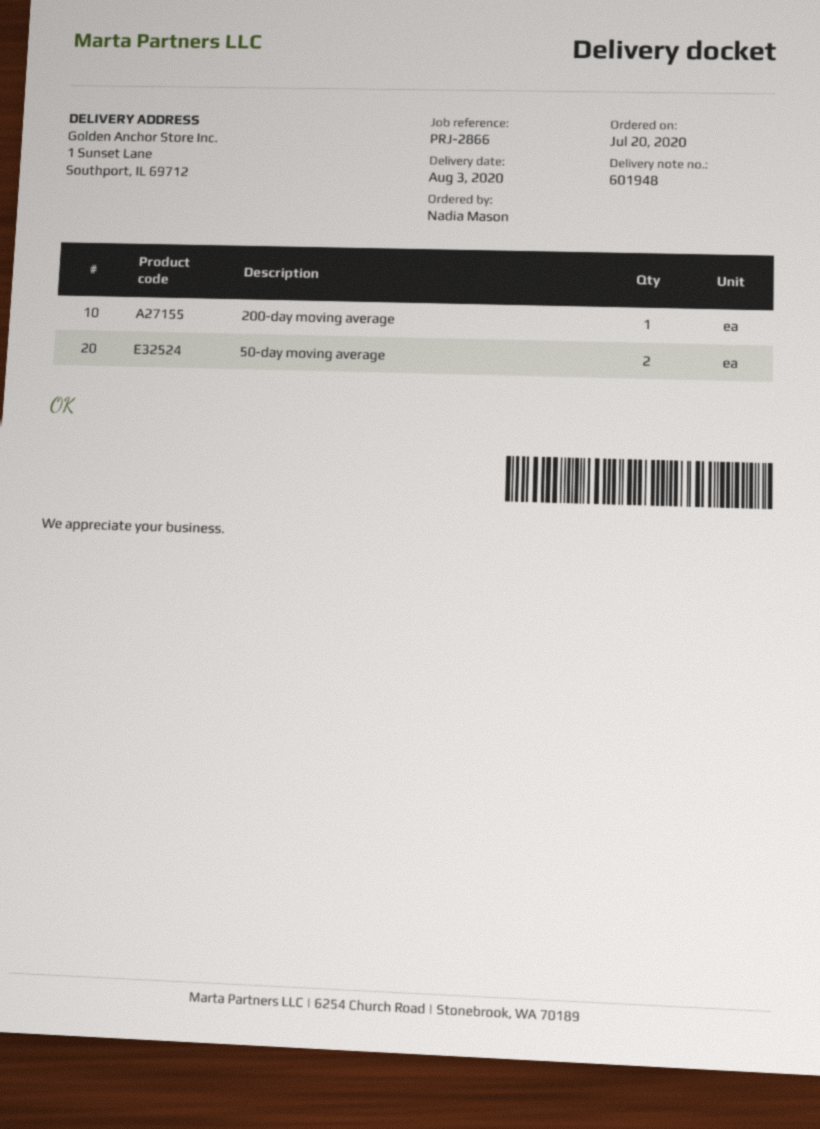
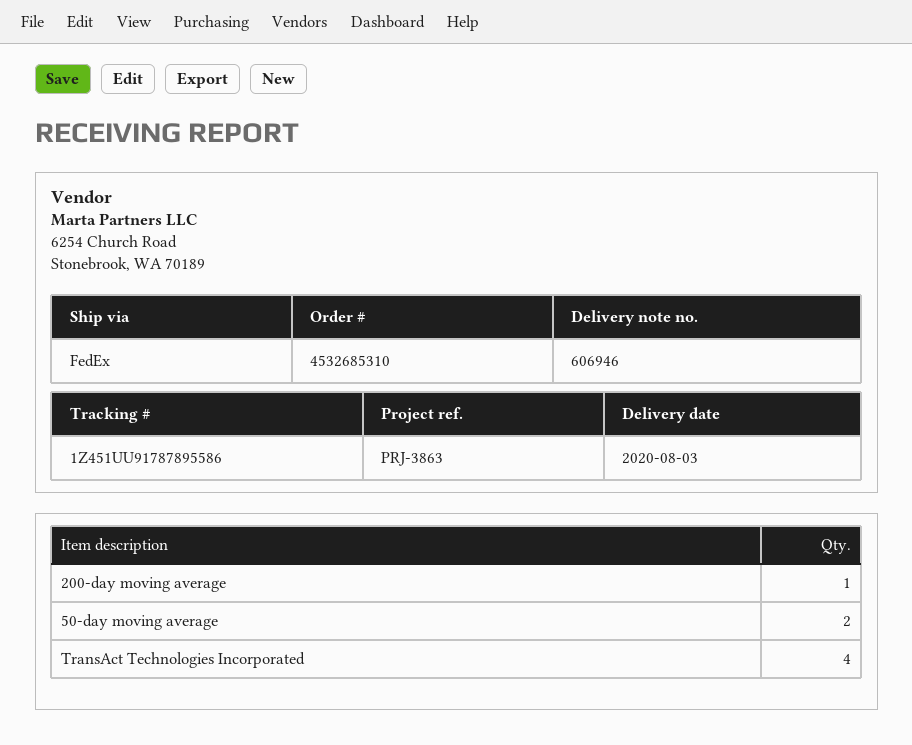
delivery note number: 601948 -> 606946
reference: PRJ-2866 -> PRJ-3863
TransAct Technologies Incorporated: none -> 4

